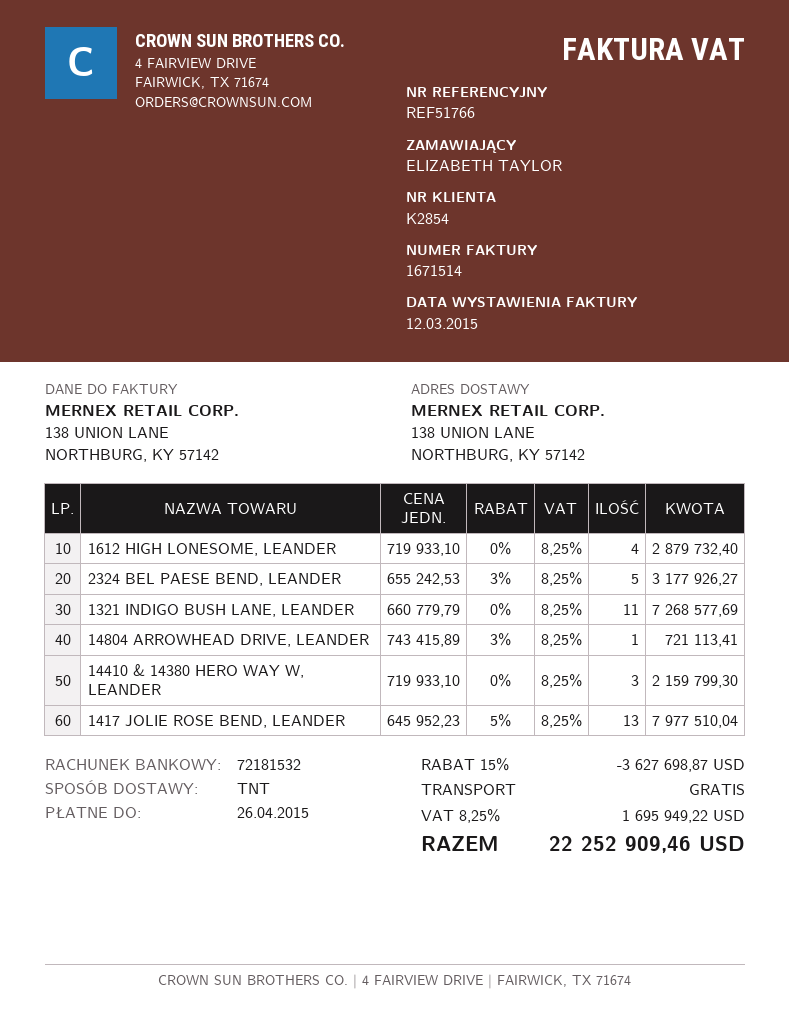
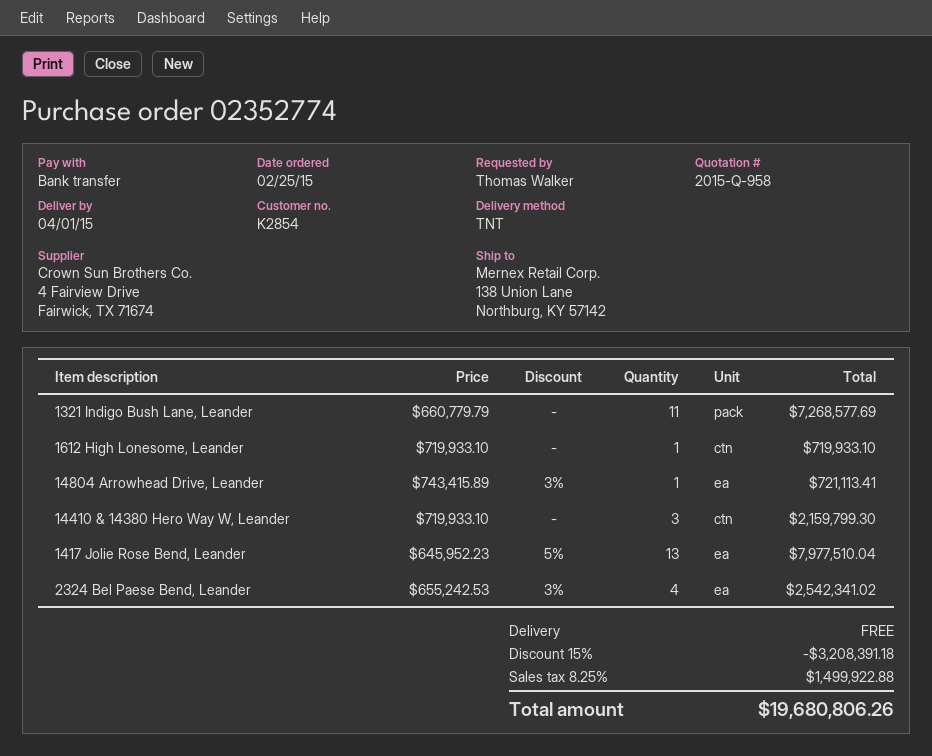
ordered by: ELIZABETH TAYLOR -> Thomas Walker
1612 HIGH LONESOME, LEANDER: 4 x 719933.10 = 2879732.40 -> 1 x 719933.10 = 719933.10
2324 BEL PAESE BEND, LEANDER: 5 x 655242.53 - 3% = 3177926.27 -> 4 x 655242.53 - 3% = 2542341.02
discount: 15% = 3627698.87 -> 15% = 3208391.18
tax: 8.25% = 1695949.22 -> 8.25% = 1499922.88
total: 22252909.46 -> 19680806.26

